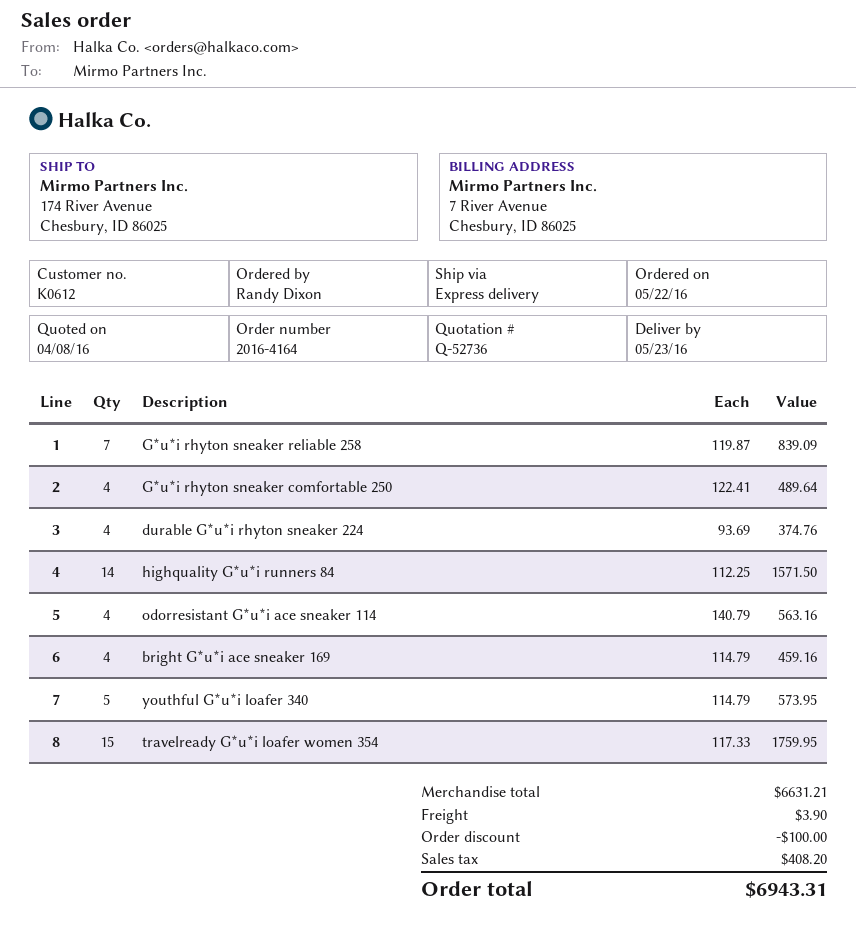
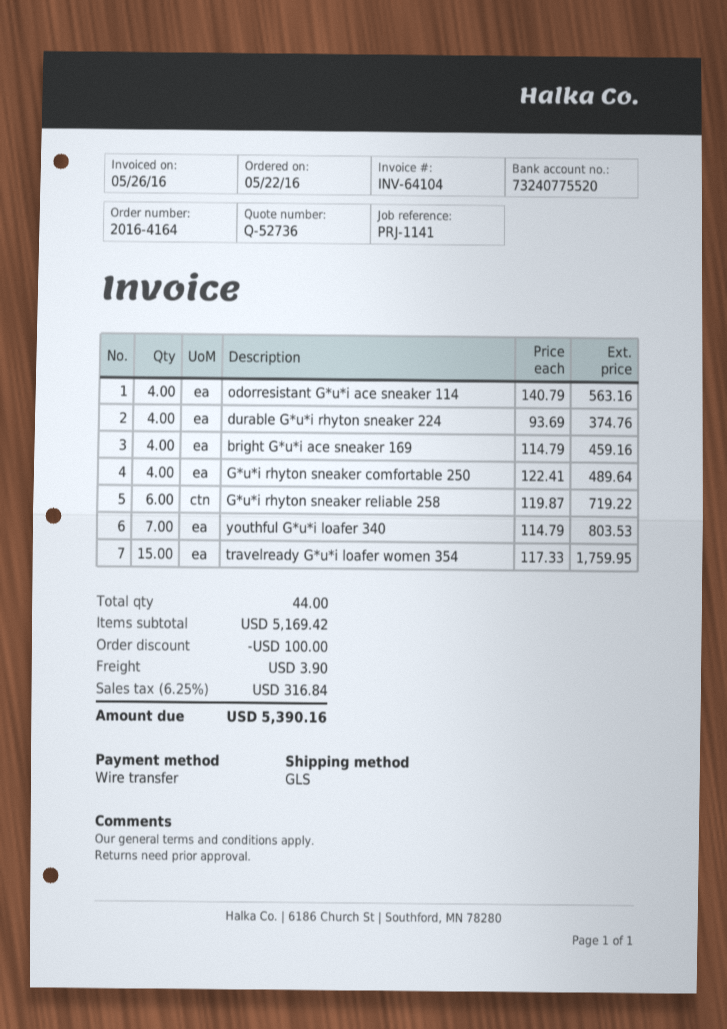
shipping method: express -> GLS
G*u*i rhyton sneaker reliable 258: 7 x 119.87 = 839.09 -> 6 x 119.87 = 719.22
highquality G*u*i runners 84: 14 x 112.25 = 1571.50 -> none
youthful G*u*i loafer 340: 5 x 114.79 = 573.95 -> 7 x 114.79 = 803.53
subtotal: 6631.21 -> 5169.42
tax: 408.20 -> 316.84
total: 6943.31 -> 5390.16

